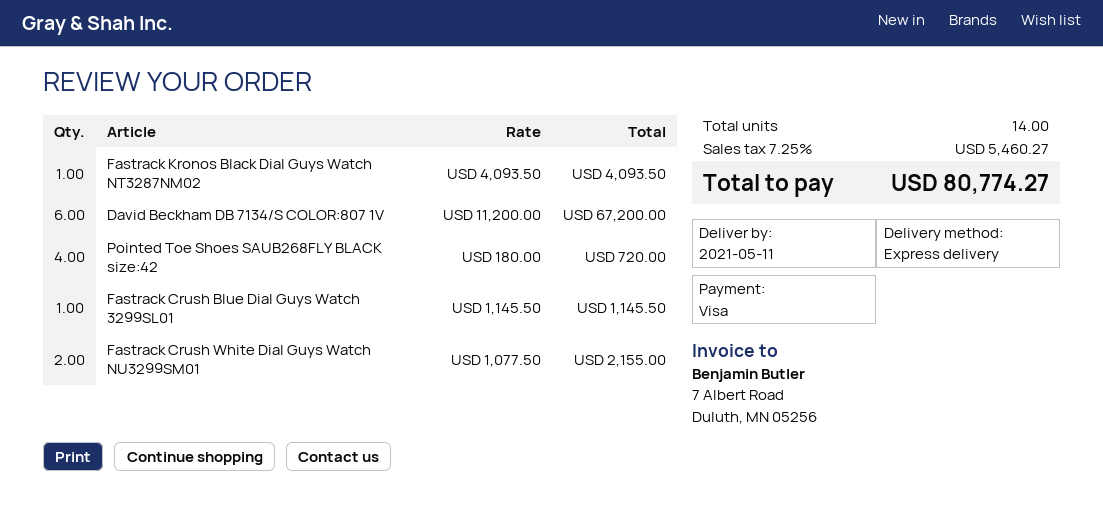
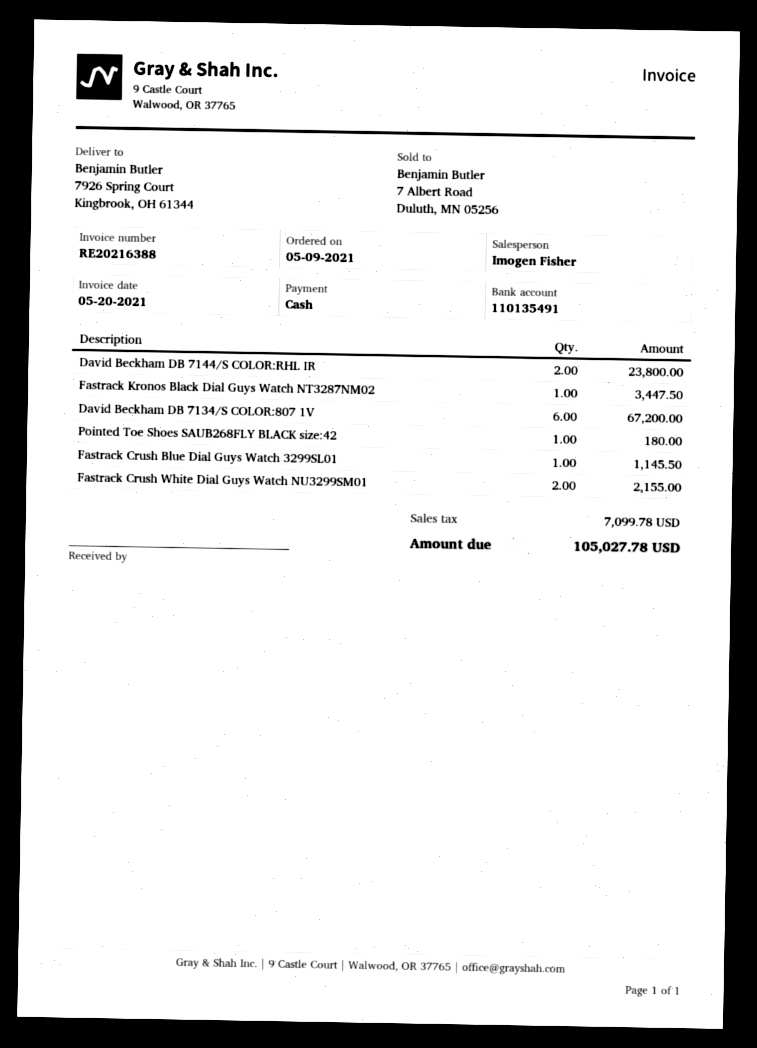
payment method: Visa -> cash
Fastrack Kronos Black Dial Guys Watch NT3287NM02: 1 for 4093.50 -> 1 for 3447.50
Pointed Toe Shoes SAUB268FLY BLACK size:42: 4 for 720.00 -> 1 for 180.00
David Beckham DB 7144/S COLOR:RHL IR: none -> 2 for 23800.00
tax: 5460.27 -> 7099.78
total: 80774.27 -> 105027.78

